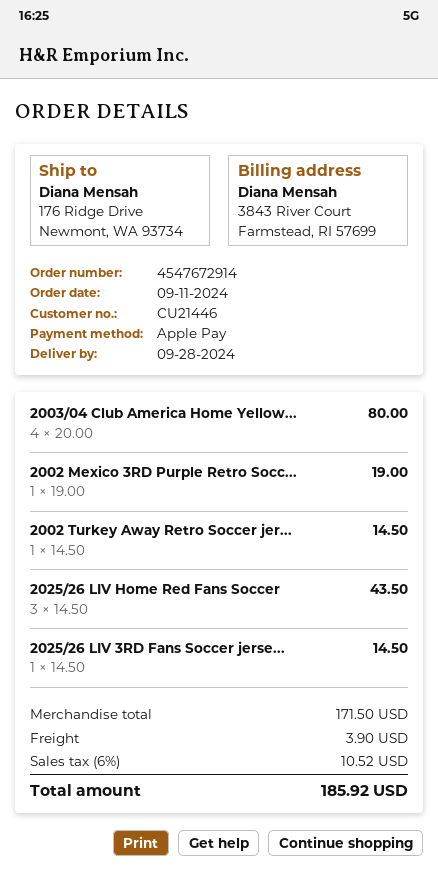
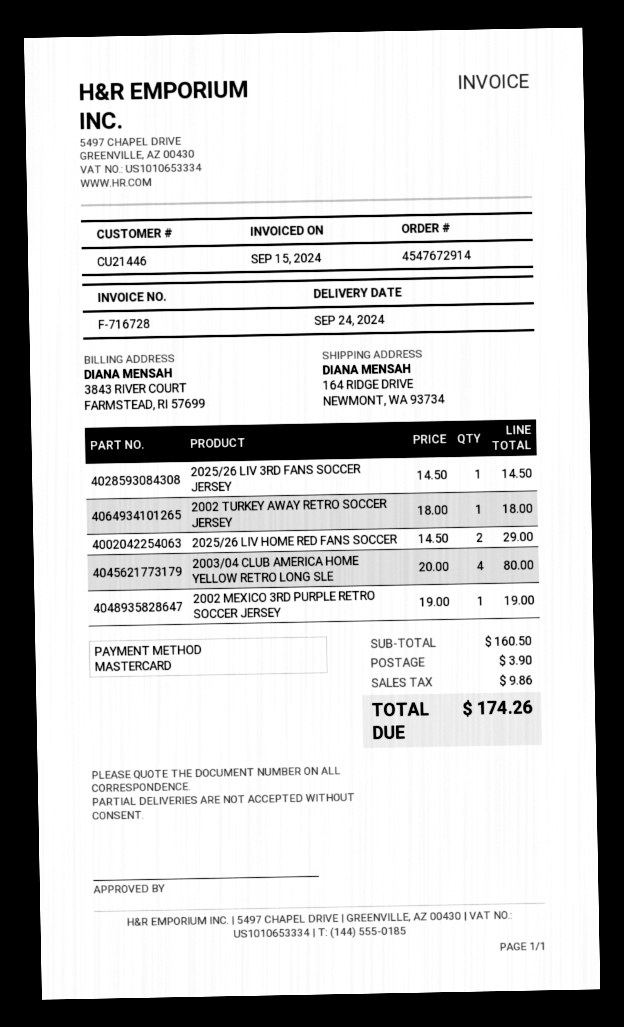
delivery date: 2024-09-28 -> 2024-09-24
payment method: Apple Pay -> Mastercard
ship to: 176 Ridge Drive, Newmont, WA 93734 -> 164 RIDGE DRIVE, NEWMONT, WA 93734
2002 Turkey Away Retro Soccer jer...: 1 x 14.50 = 14.50 -> 1 x 18.00 = 18.00
2025/26 LIV Home Red Fans Soccer: 3 x 14.50 = 43.50 -> 2 x 14.50 = 29.00
subtotal: 171.50 -> 160.50
tax: 10.52 -> 9.86
total: 185.92 -> 174.26

